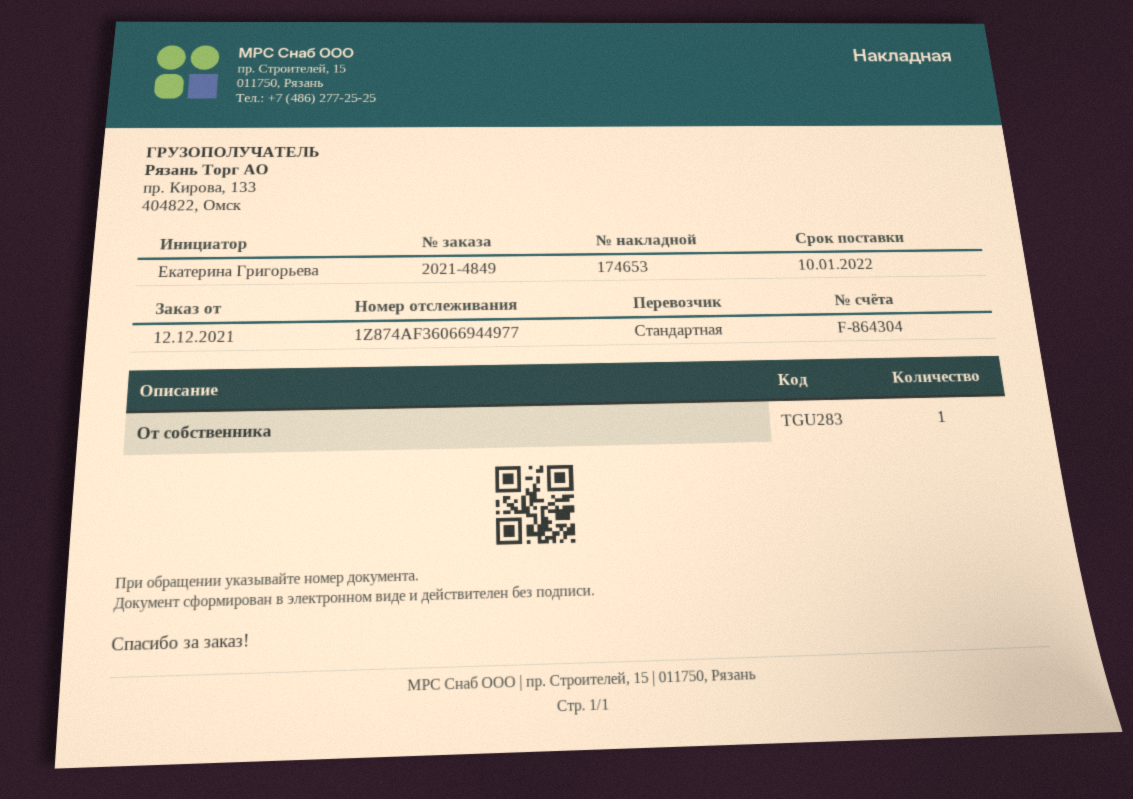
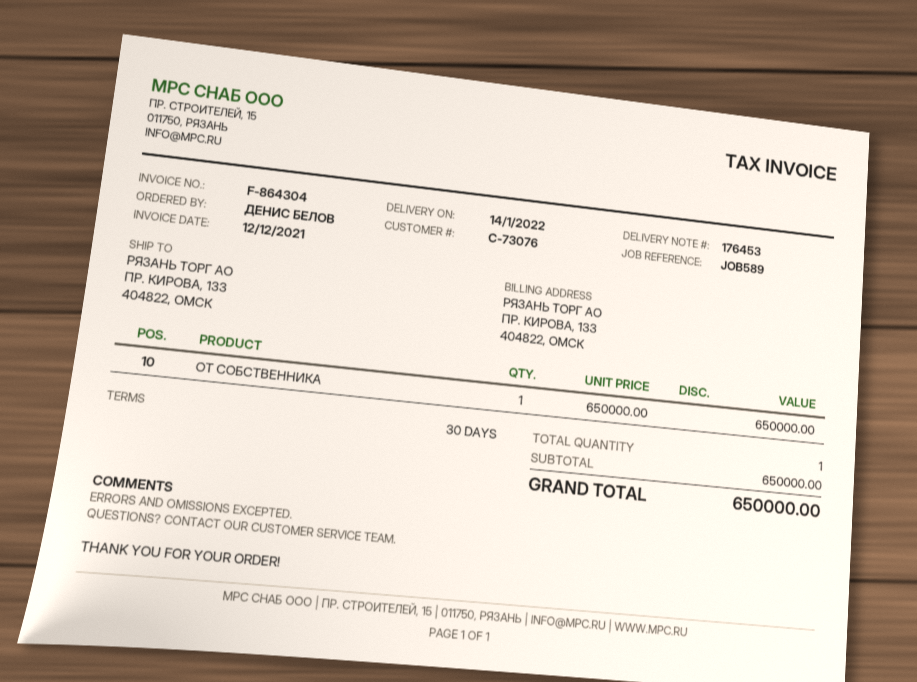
delivery note number: 174653 -> 176453
delivery date: 2022-01-10 -> 2022-01-14
ordered by: Екатерина Григорьева -> ДЕНИС БЕЛОВ

